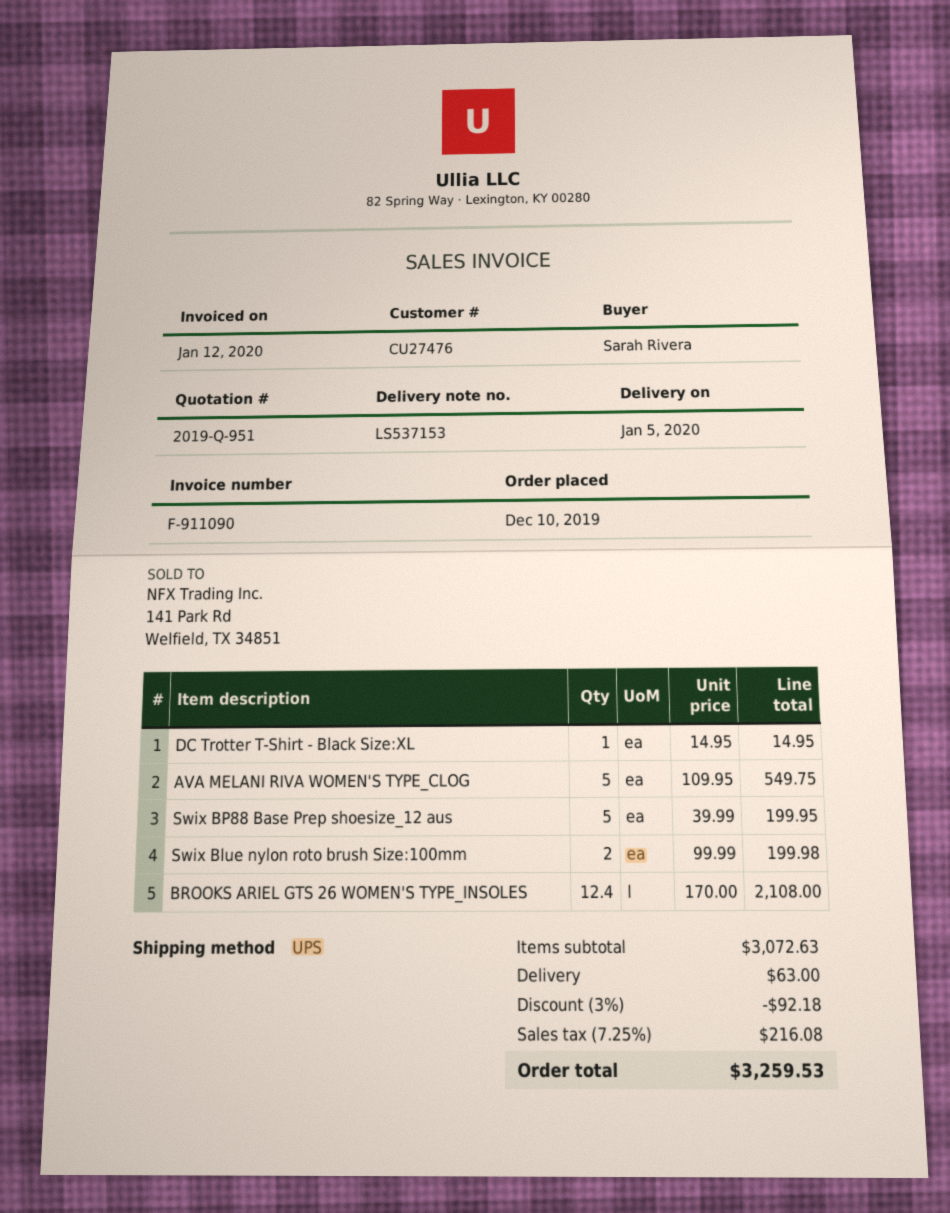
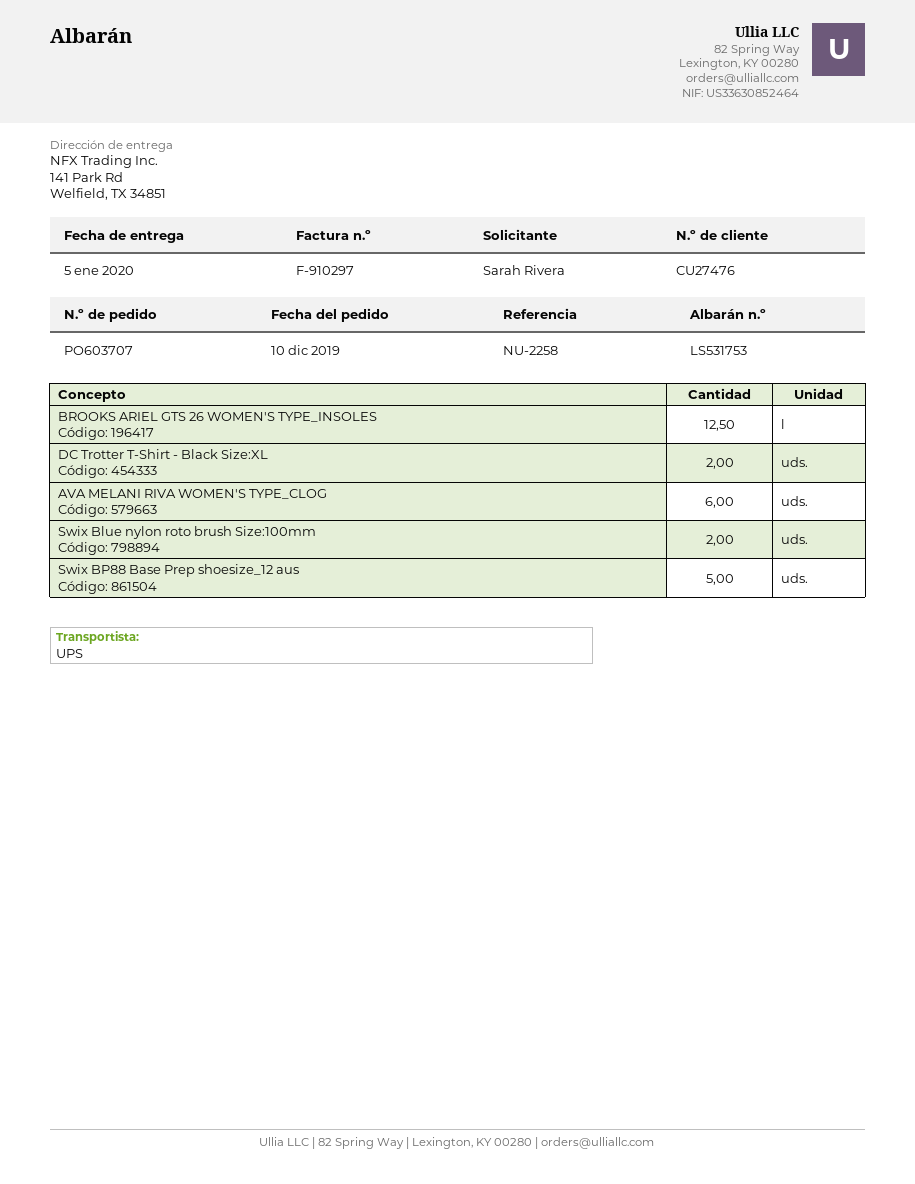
delivery note number: LS537153 -> LS531753
invoice number: F-911090 -> F-910297
DC Trotter T-Shirt - Black Size:XL: 1 -> 2
AVA MELANI RIVA WOMEN'S TYPE_CLOG: 5 -> 6
BROOKS ARIEL GTS 26 WOMEN'S TYPE_INSOLES: 12.4 -> 12.5

